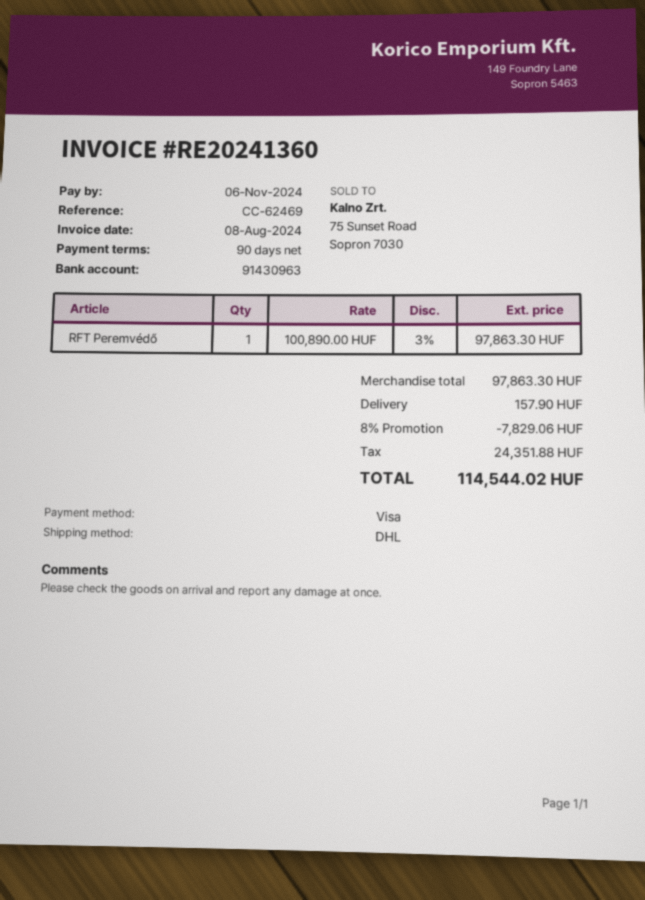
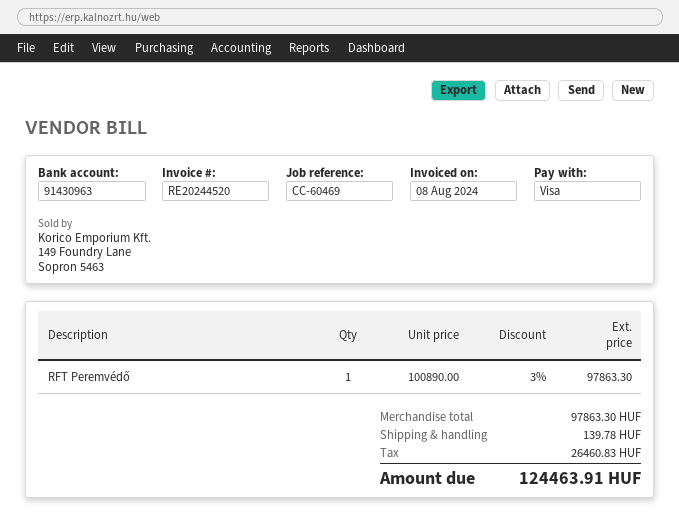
invoice number: RE20241360 -> RE20244520
reference: CC-62469 -> CC-60469
discount: 8% = 7829.06 -> none
shipping: 157.90 -> 139.78
tax: 24351.88 -> 26460.83
total: 114544.02 -> 124463.91

